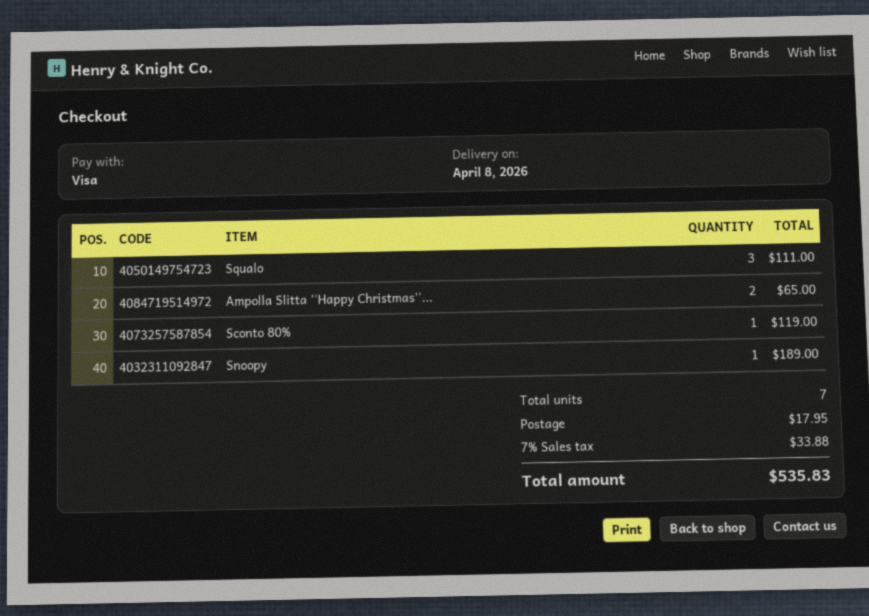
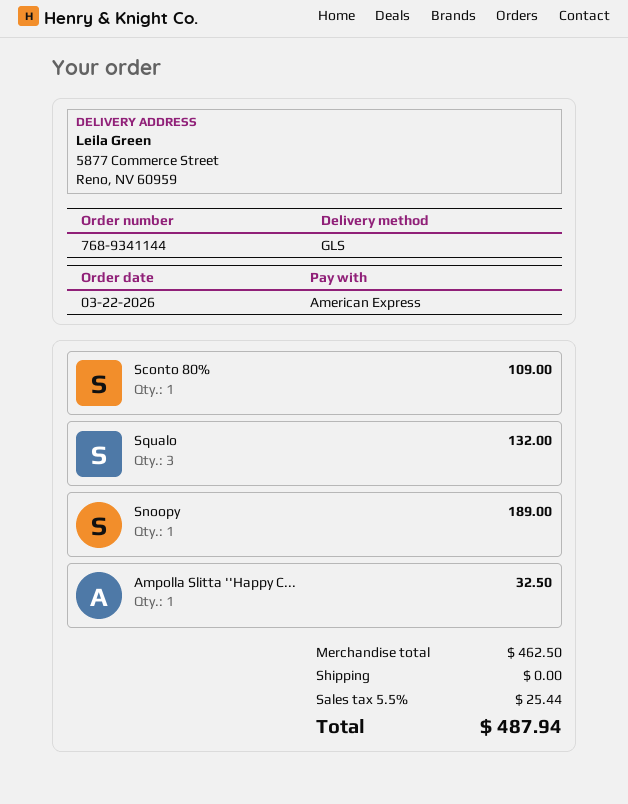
payment method: Visa -> American Express
Squalo: 3 for 111.00 -> 3 for 132.00
Ampolla Slitta ''Happy Christmas''...: 2 for 65.00 -> 1 for 32.50
Sconto 80%: 1 for 119.00 -> 1 for 109.00
shipping: 17.95 -> 0.00
tax: 7% = 33.88 -> 5.5% = 25.44
total: 535.83 -> 487.94

